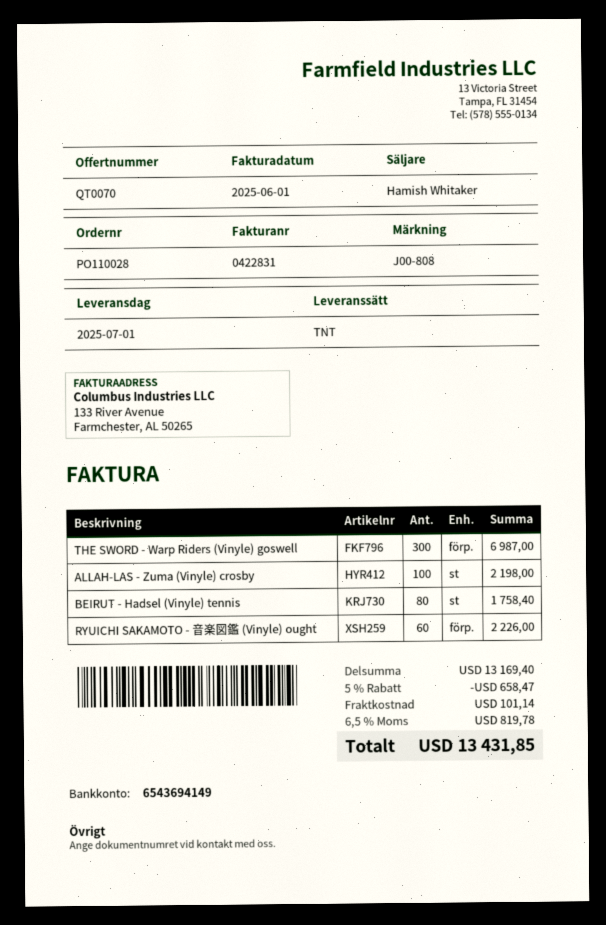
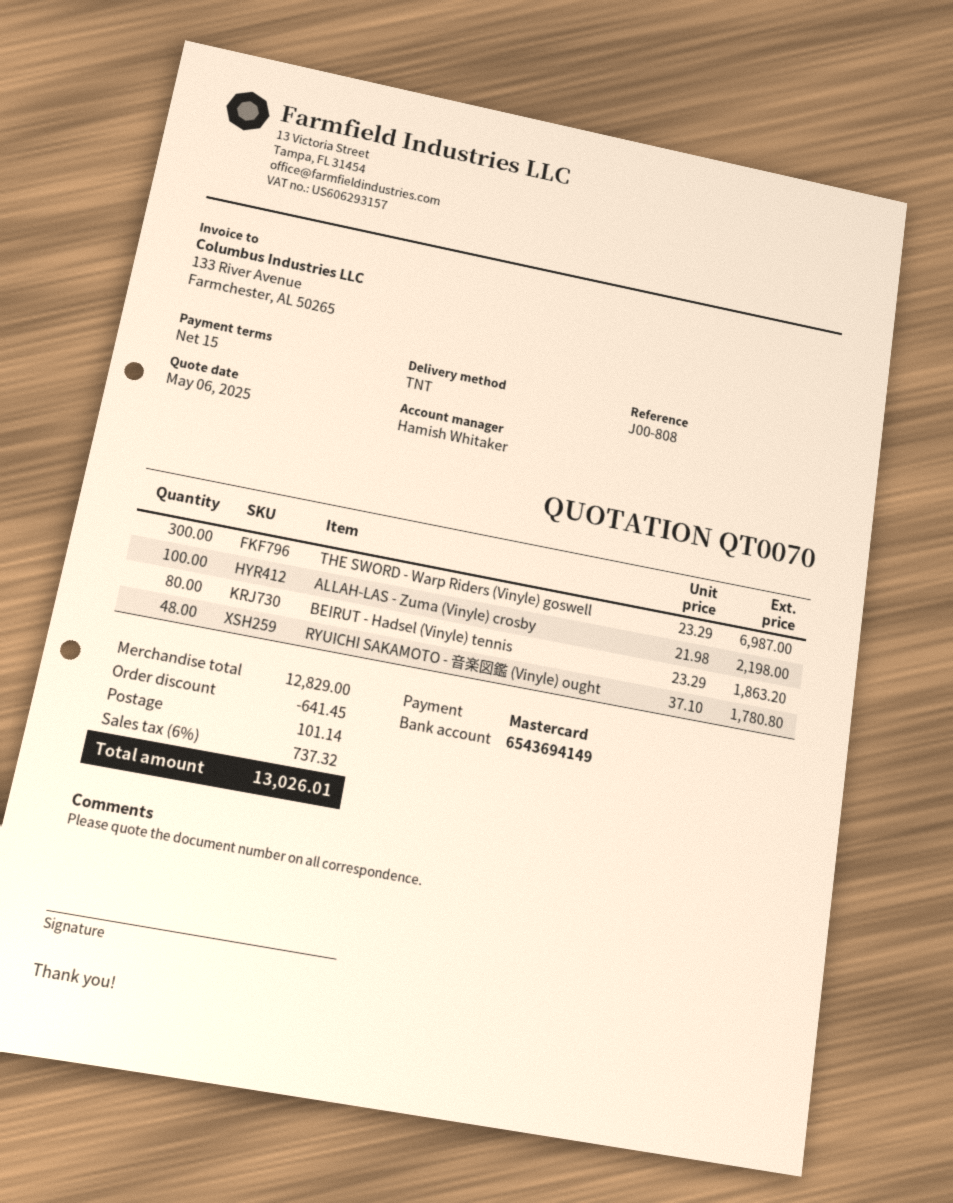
BEIRUT - Hadsel (Vinyle) tennis: 80 for 1758.40 -> 80 for 1863.20
RYUICHI SAKAMOTO - 音楽図鑑 (Vinyle) ought: 60 for 2226.00 -> 48 for 1780.80
subtotal: 13169.40 -> 12829.00
discount: 658.47 -> 641.45
tax: 6.5% = 819.78 -> 6% = 737.32
total: 13431.85 -> 13026.01

